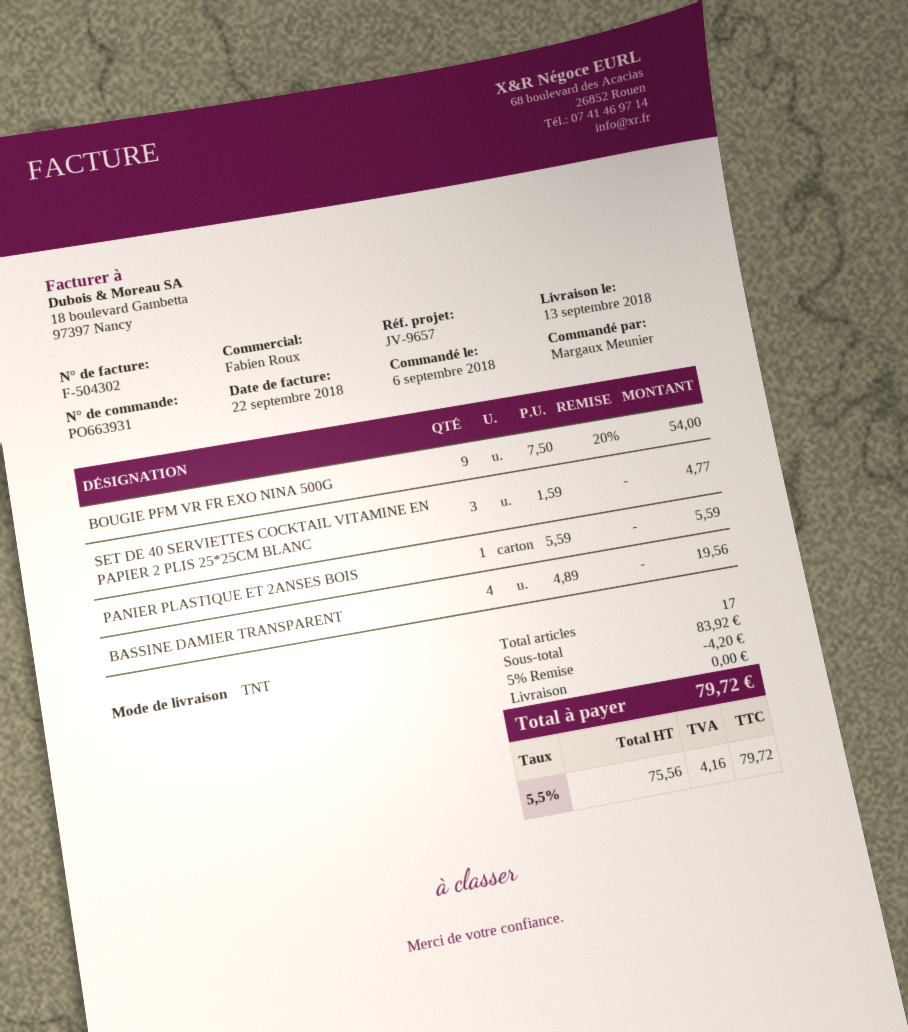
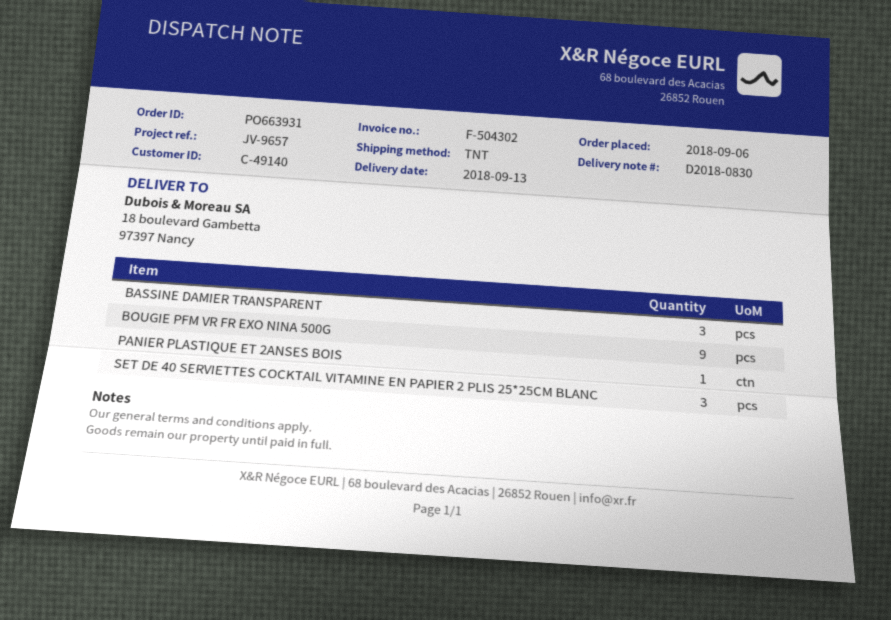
BASSINE DAMIER TRANSPARENT: 4 -> 3

